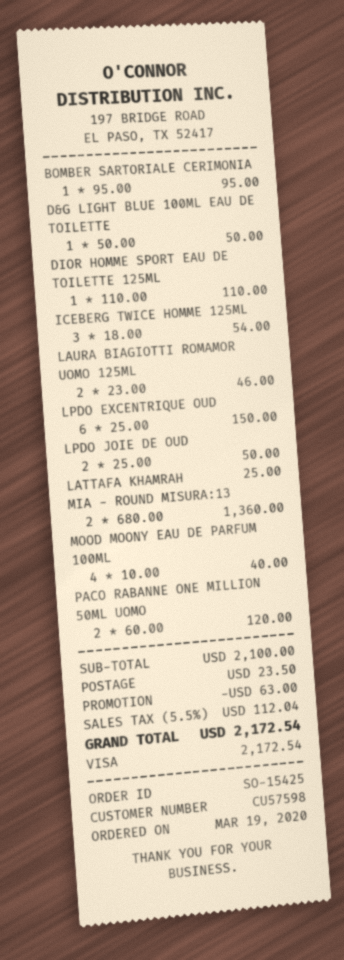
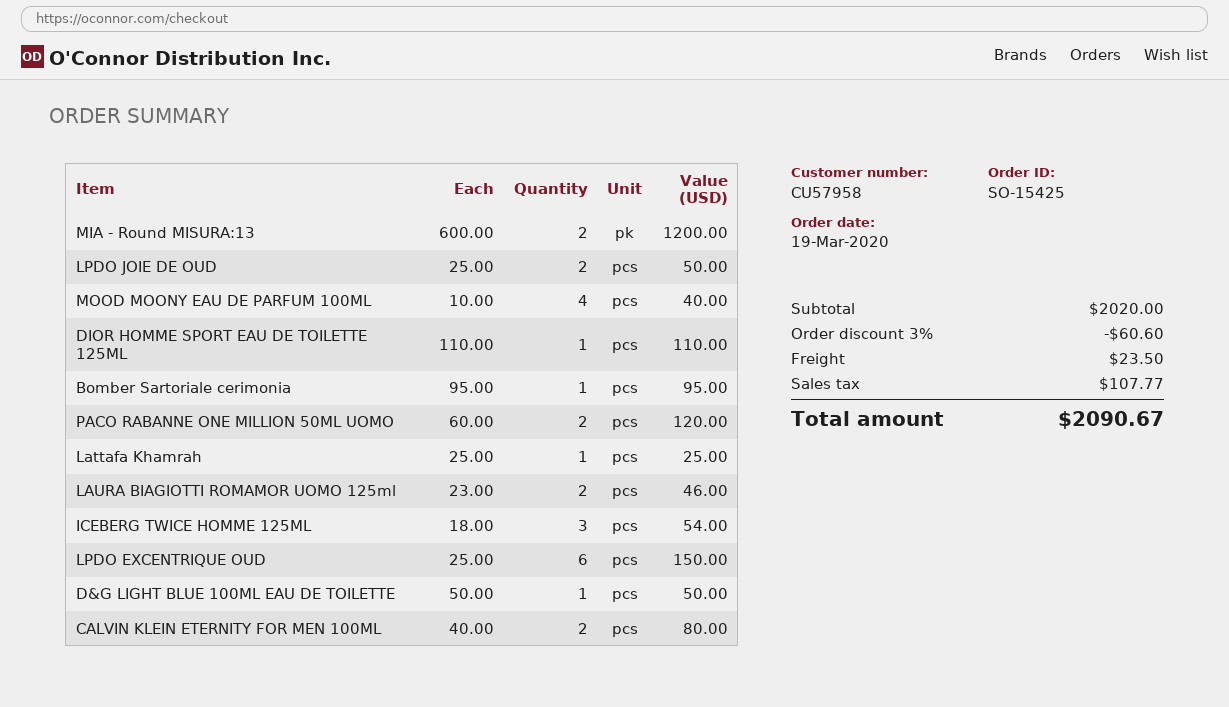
customer number: CU57598 -> CU57958
MIA - ROUND MISURA:13: 2 x 680.00 = 1360.00 -> 2 x 600.00 = 1200.00
CALVIN KLEIN ETERNITY FOR MEN 100ML: none -> 2 x 40.00 = 80.00
subtotal: 2100.00 -> 2020.00
discount: 63.00 -> 60.60
tax: 112.04 -> 107.77
total: 2172.54 -> 2090.67

